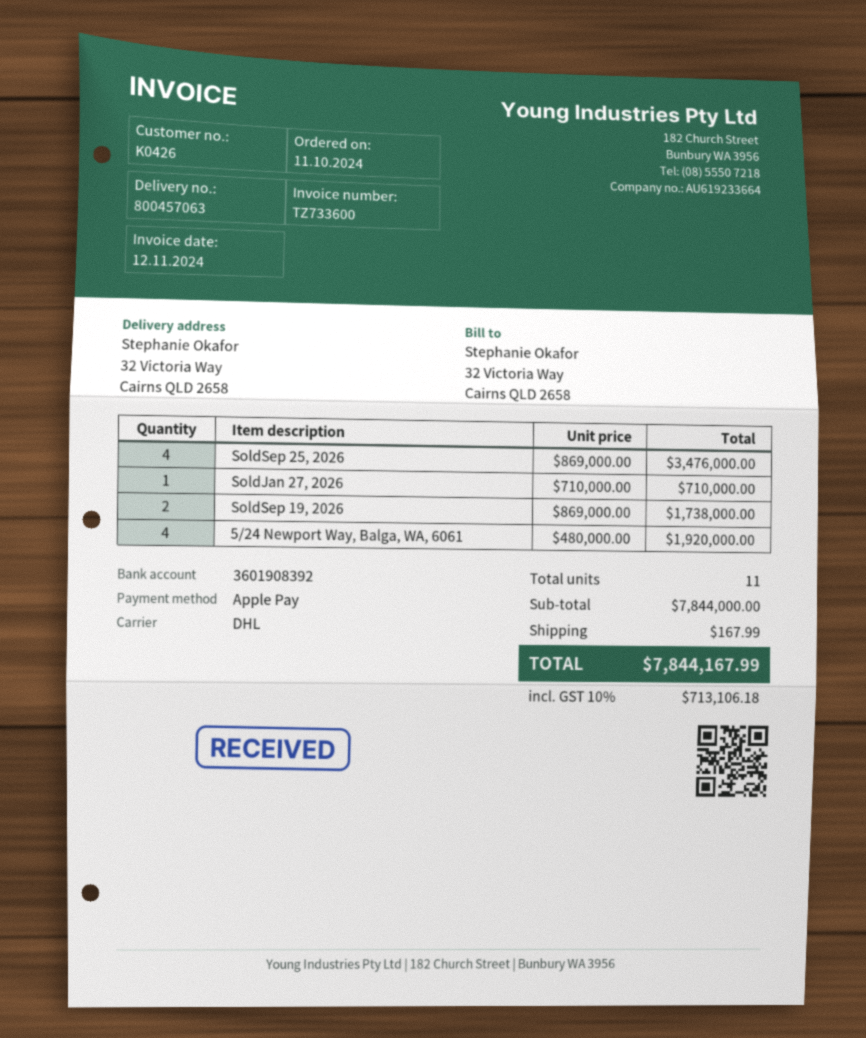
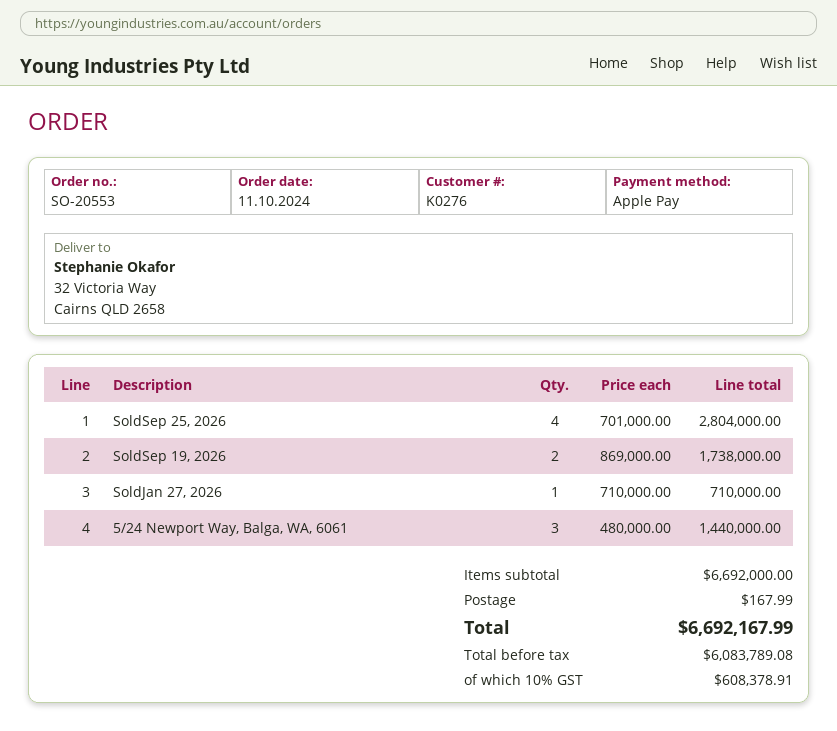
customer number: K0426 -> K0276
SoldSep 25, 2026: 4 x 869000.00 = 3476000.00 -> 4 x 701000.00 = 2804000.00
5/24 Newport Way, Balga, WA, 6061: 4 x 480000.00 = 1920000.00 -> 3 x 480000.00 = 1440000.00
subtotal: 7844000.00 -> 6692000.00
tax: 10% = 713106.18 -> 10% = 608378.91
total: 7844167.99 -> 6692167.99

